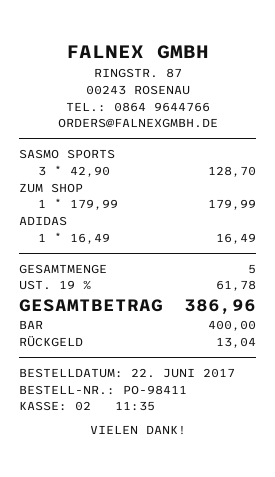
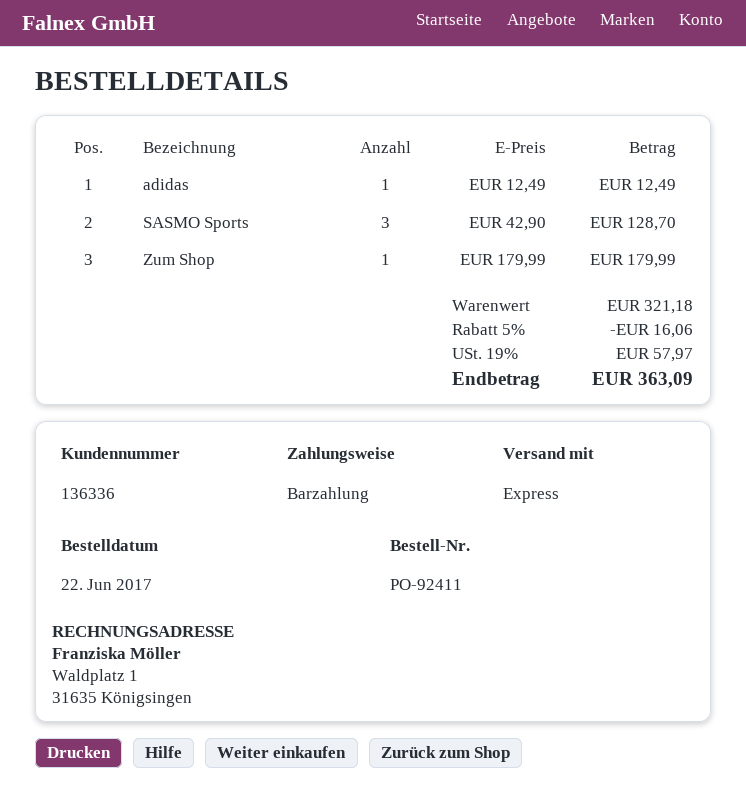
order number: PO-98411 -> PO-92411
ADIDAS: 1 x 16.49 = 16.49 -> 1 x 12.49 = 12.49
discount: none -> 5% = 16.06
tax: 19% = 61.78 -> 19% = 57.97
total: 386.96 -> 363.09

